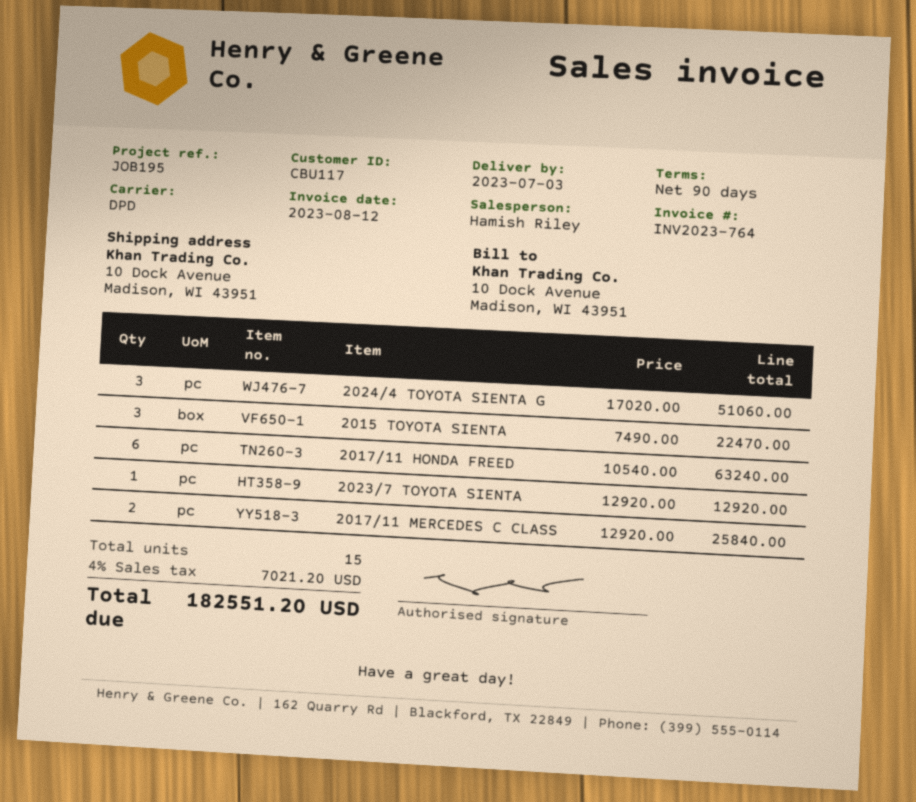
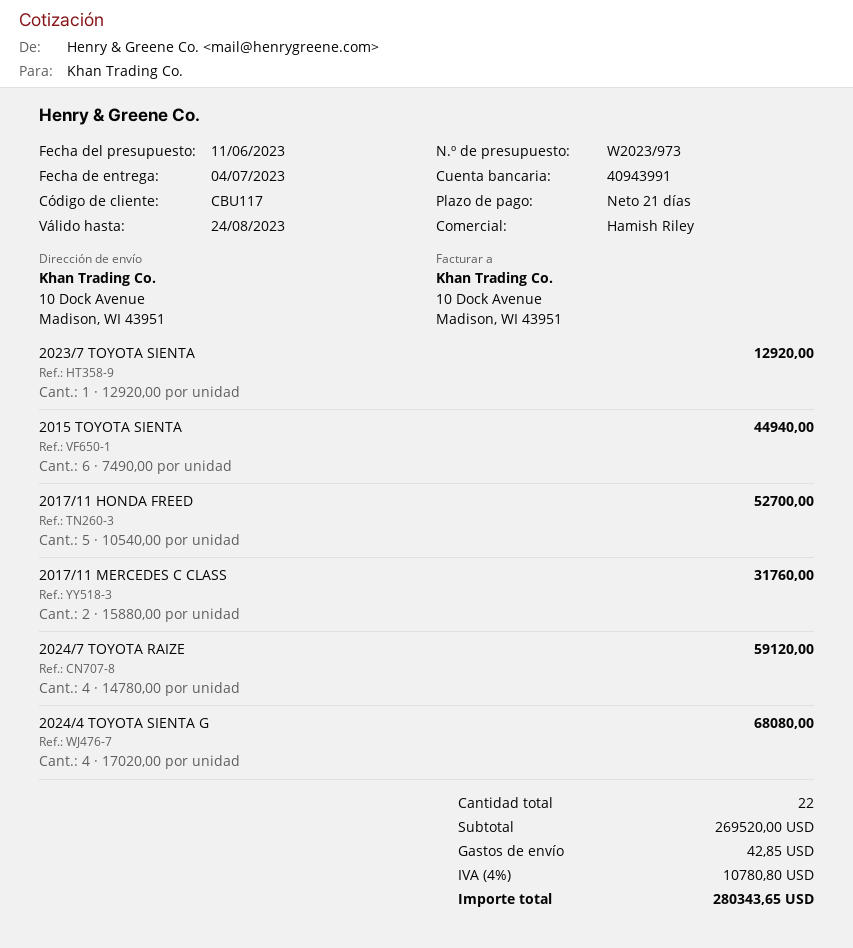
delivery date: 2023-07-03 -> 2023-07-04
payment terms: 90 days -> 21 days
2024/4 TOYOTA SIENTA G: 3 x 17020.00 = 51060.00 -> 4 x 17020.00 = 68080.00
2015 TOYOTA SIENTA: 3 x 7490.00 = 22470.00 -> 6 x 7490.00 = 44940.00
2017/11 HONDA FREED: 6 x 10540.00 = 63240.00 -> 5 x 10540.00 = 52700.00
2017/11 MERCEDES C CLASS: 2 x 12920.00 = 25840.00 -> 2 x 15880.00 = 31760.00
2024/7 TOYOTA RAIZE: none -> 4 x 14780.00 = 59120.00
total quantity: 15 -> 22
shipping: none -> 42.85
tax: 4% = 7021.20 -> 4% = 10780.80
total: 182551.20 -> 280343.65

